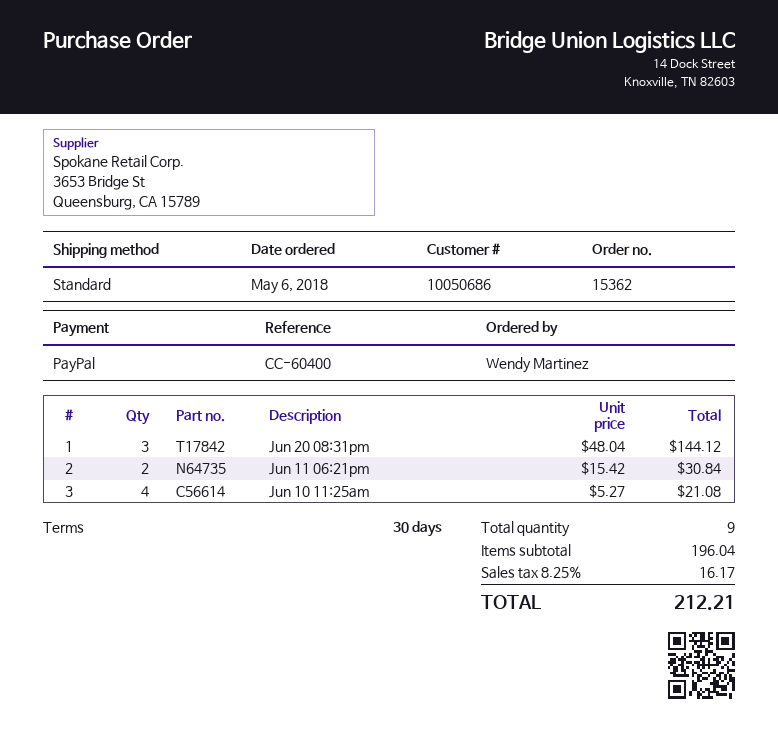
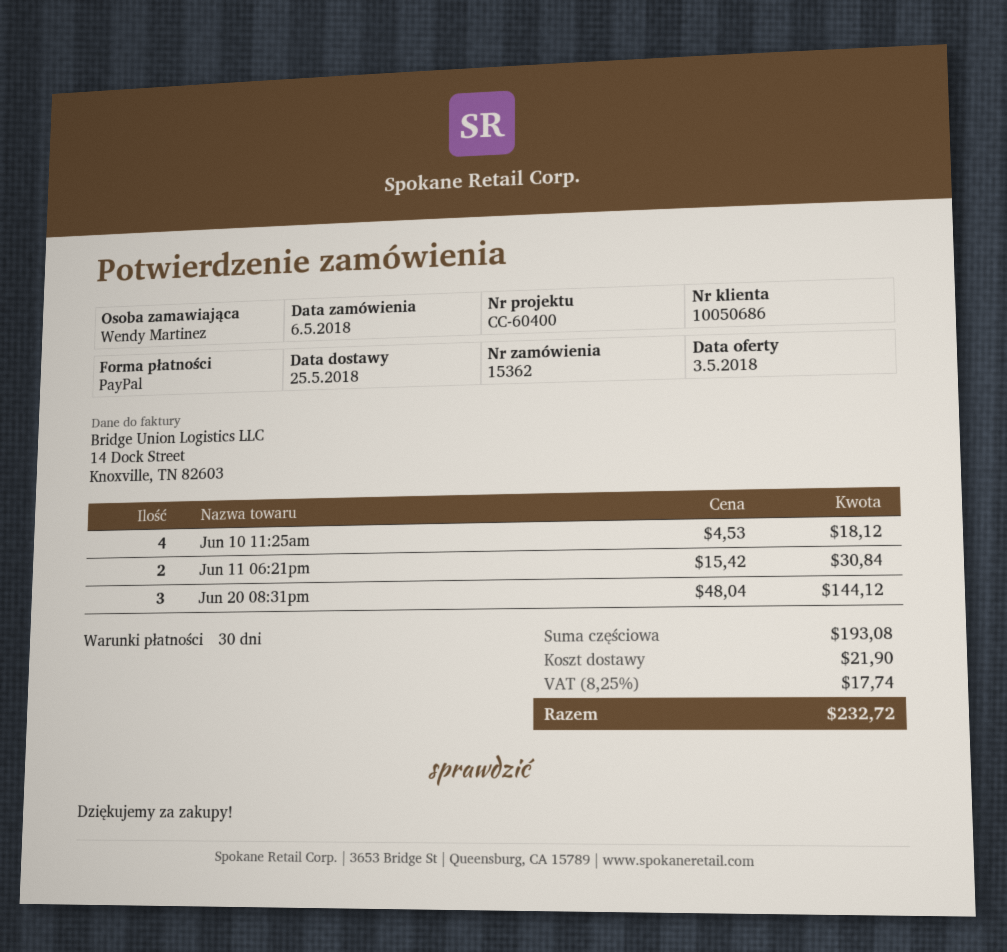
Jun 10 11:25am: 4 x 5.27 = 21.08 -> 4 x 4.53 = 18.12
subtotal: 196.04 -> 193.08
shipping: none -> 21.90
tax: 8.25% = 16.17 -> 8.25% = 17.74
total: 212.21 -> 232.72

